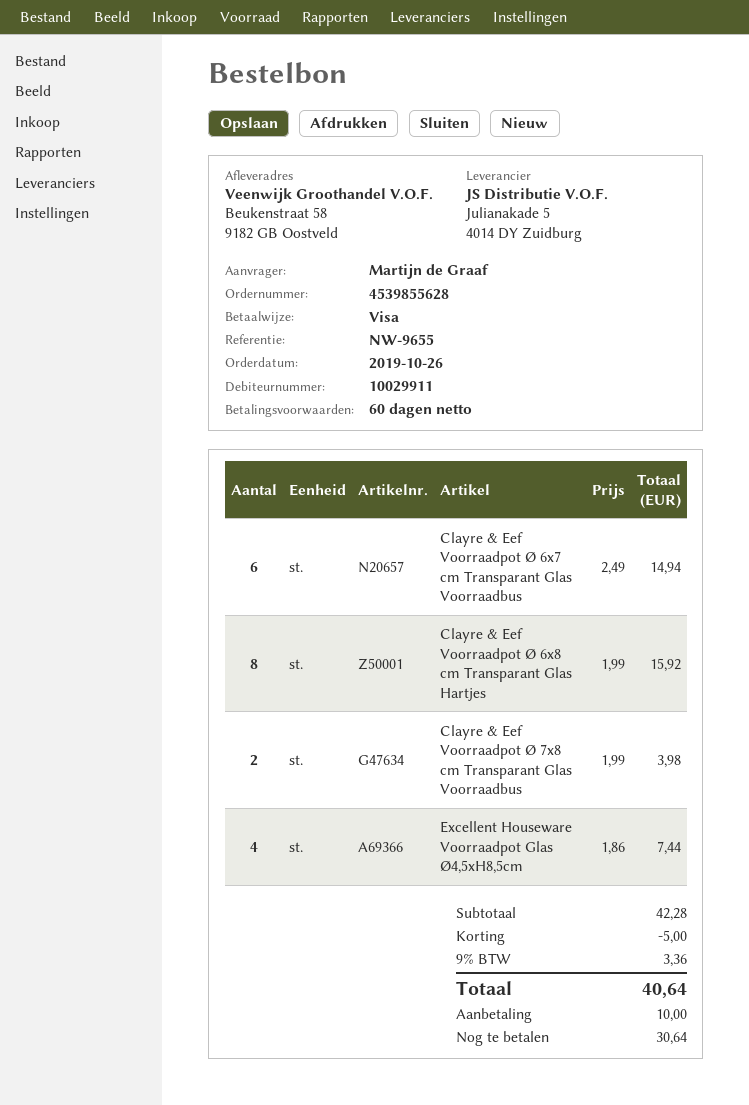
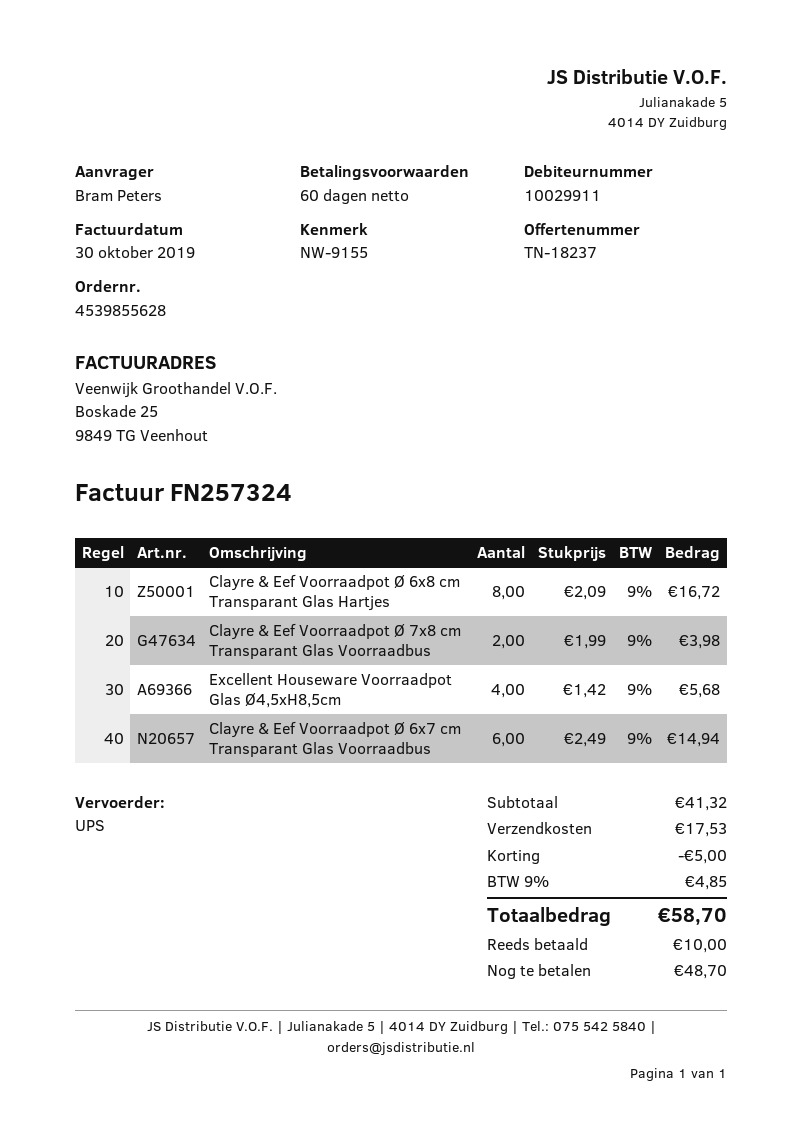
reference: NW-9655 -> NW-9155
ordered by: Martijn de Graaf -> Bram Peters
Clayre & Eef Voorraadpot Ø 6x8 cm Transparant Glas Hartjes: 8 x 1.99 = 15.92 -> 8 x 2.09 = 16.72
Excellent Houseware Voorraadpot Glas Ø4,5xH8,5cm: 4 x 1.86 = 7.44 -> 4 x 1.42 = 5.68
subtotal: 42.28 -> 41.32
shipping: none -> 17.53
tax: 9% = 3.36 -> 9% = 4.85
total: 40.64 -> 58.70
balance: 30.64 -> 48.70

